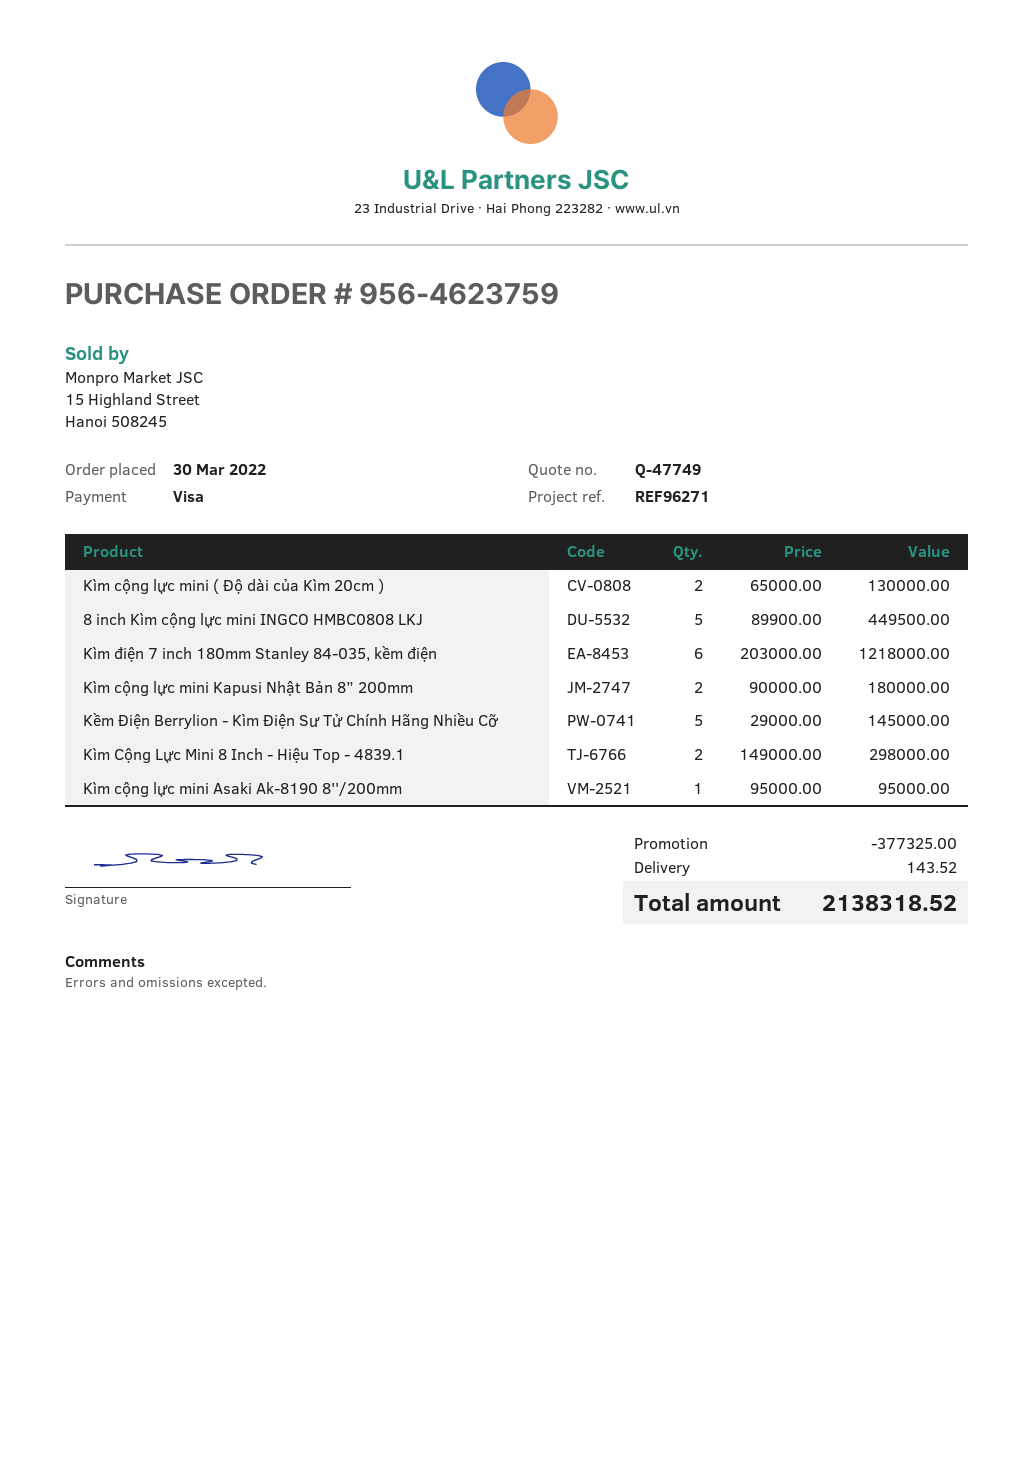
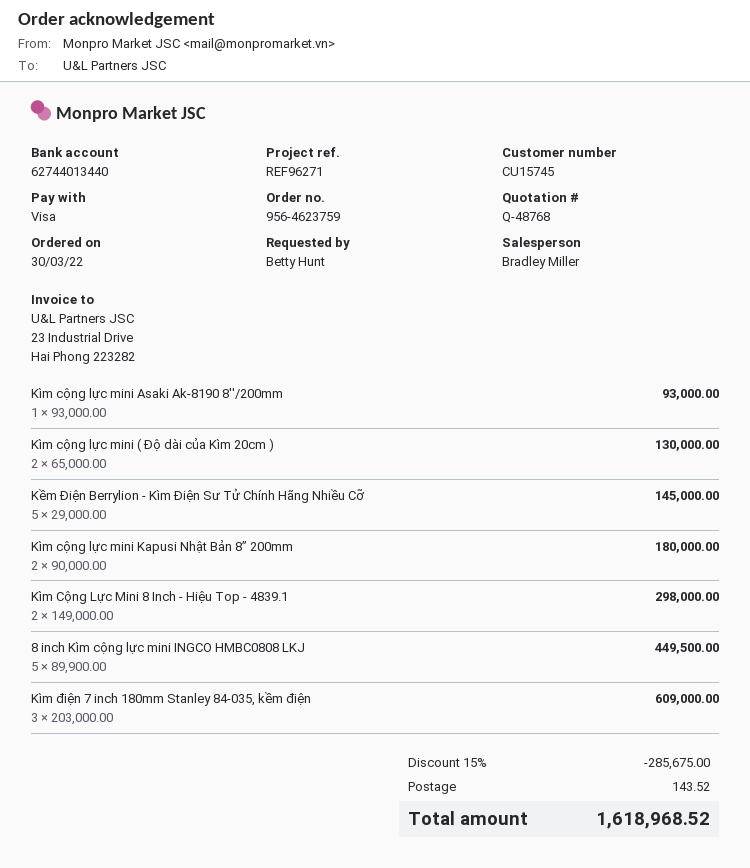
quote number: Q-47749 -> Q-48768
Kìm điện 7 inch 180mm Stanley 84-035, kềm điện: 6 x 203000.00 = 1218000.00 -> 3 x 203000.00 = 609000.00
Kìm cộng lực mini Asaki Ak-8190 8''/200mm: 1 x 95000.00 = 95000.00 -> 1 x 93000.00 = 93000.00
discount: 377325.00 -> 285675.00
total: 2138318.52 -> 1618968.52

